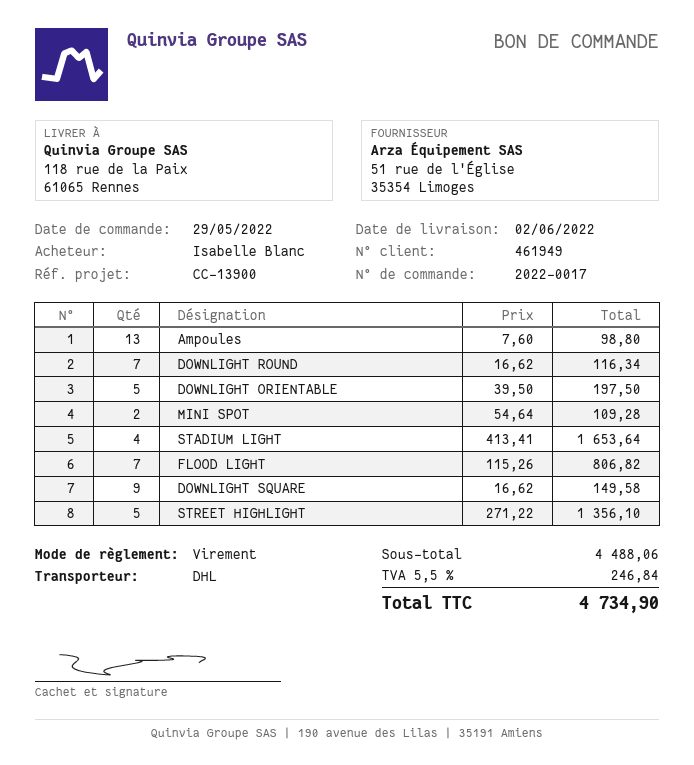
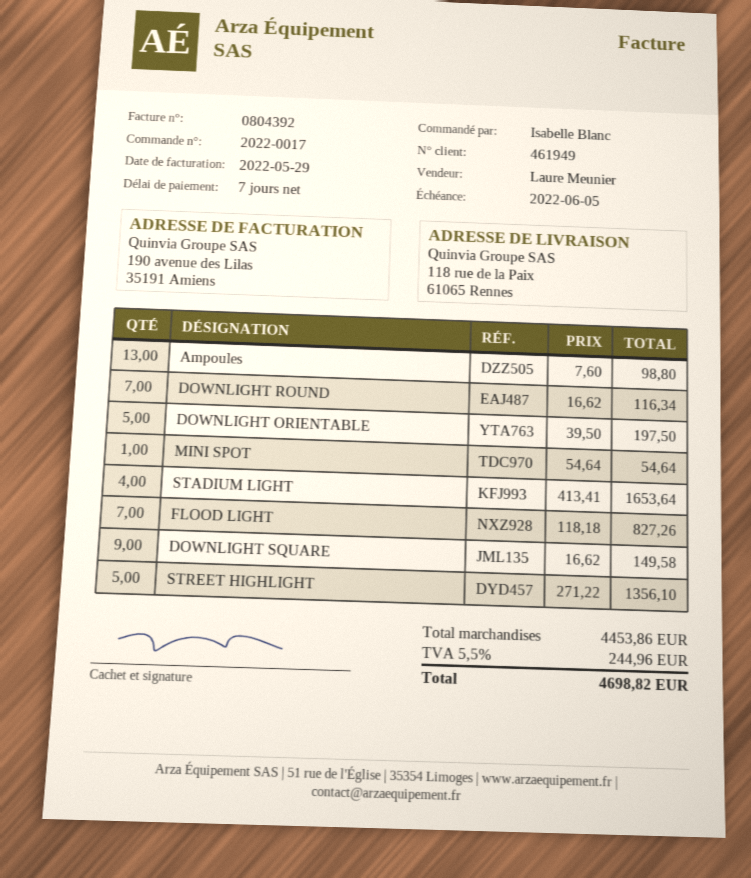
MINI SPOT: 2 x 54.64 = 109.28 -> 1 x 54.64 = 54.64
FLOOD LIGHT: 7 x 115.26 = 806.82 -> 7 x 118.18 = 827.26
subtotal: 4488.06 -> 4453.86
tax: 5.5% = 246.84 -> 5.5% = 244.96
total: 4734.90 -> 4698.82

